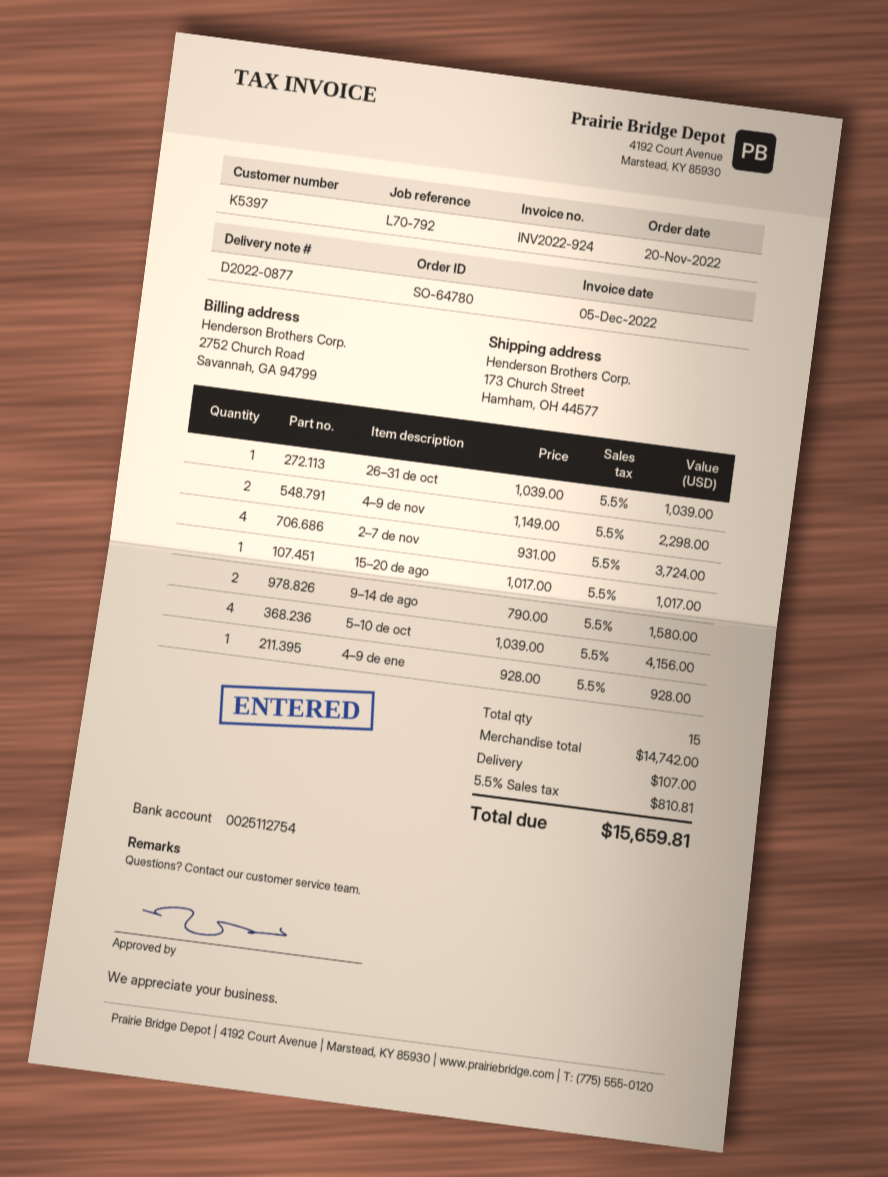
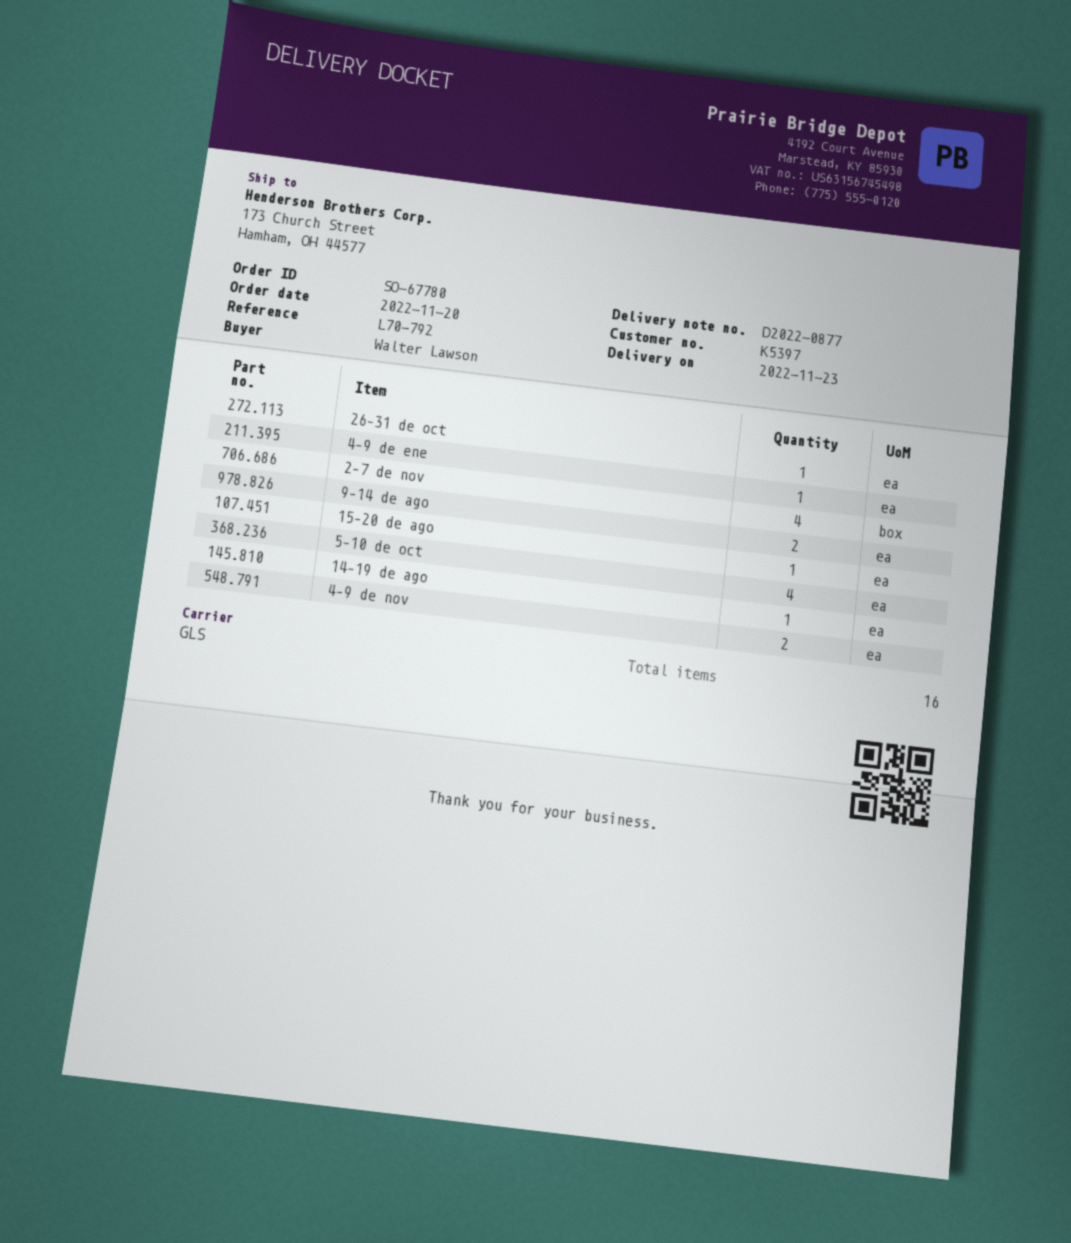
order number: SO-64780 -> SO-67780
14–19 de ago: none -> 1
total quantity: 15 -> 16

